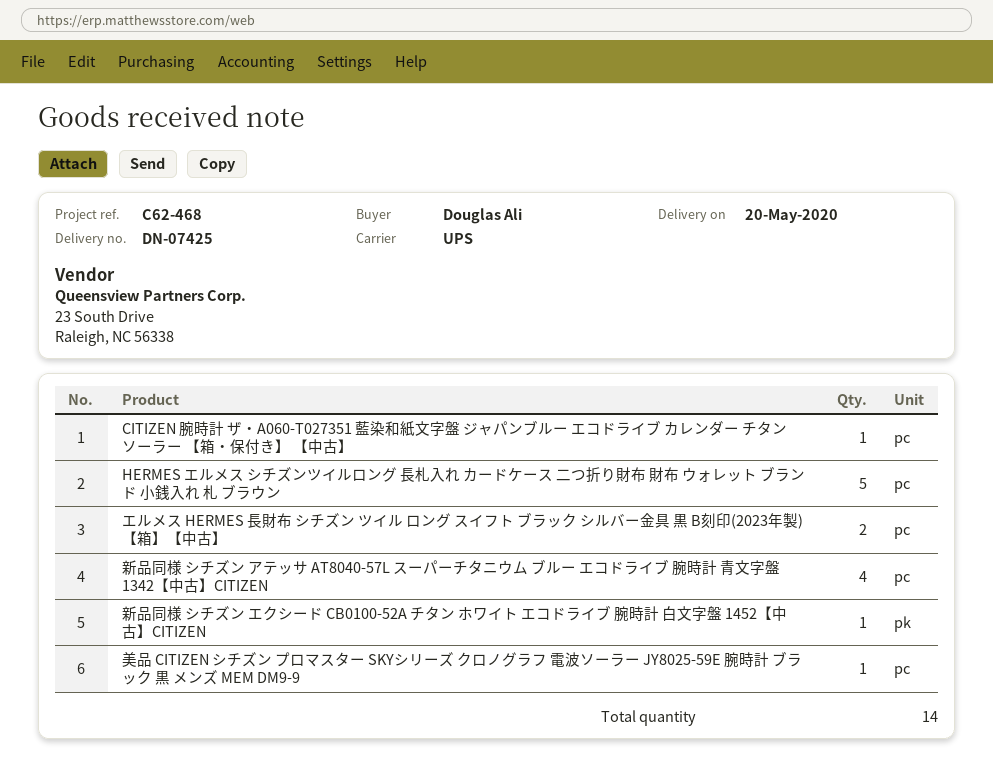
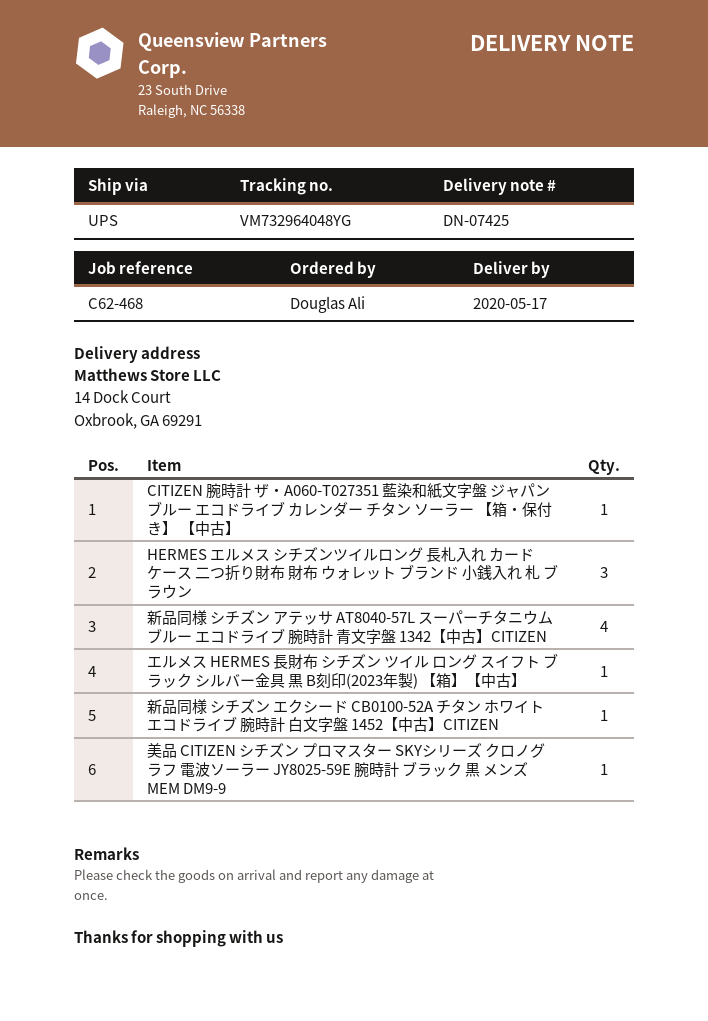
delivery date: 2020-05-20 -> 2020-05-17
HERMES エルメス シチズンツイルロング 長札入れ カードケース 二つ折り財布 財布 ウォレット ブランド 小銭入れ 札 ブラウン: 5 -> 3
エルメス HERMES 長財布 シチズン ツイル ロング スイフト ブラック シルバー金具 黒 B刻印(2023年製) 【箱】【中古】: 2 -> 1

